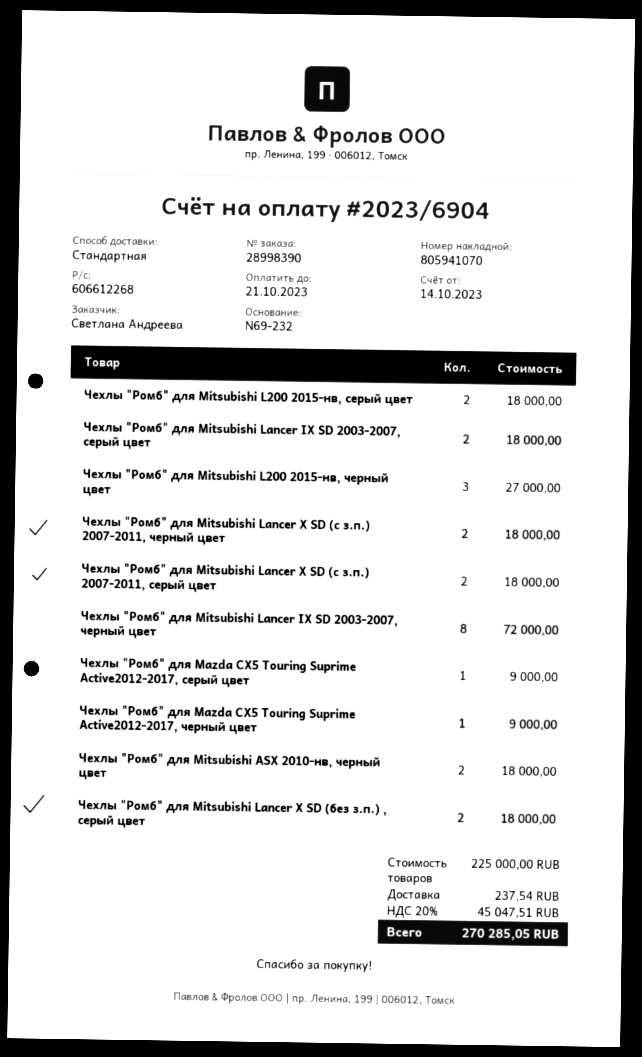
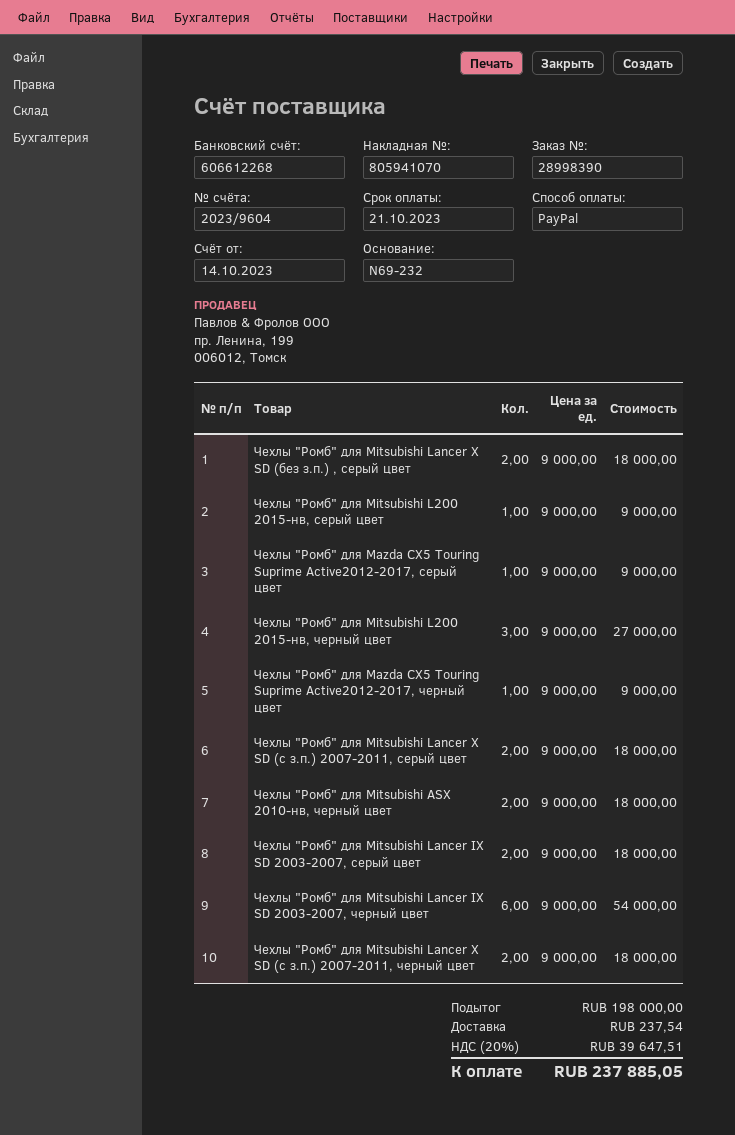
invoice number: 2023/6904 -> 2023/9604
Чехлы "Ромб" для Mitsubishi L200 2015-нв, серый цвет: 2 for 18000.00 -> 1 for 9000.00
Чехлы "Ромб" для Mitsubishi Lancer IX SD 2003-2007, черный цвет: 8 for 72000.00 -> 6 for 54000.00
subtotal: 225000.00 -> 198000.00
tax: 20% = 45047.51 -> 20% = 39647.51
total: 270285.05 -> 237885.05

